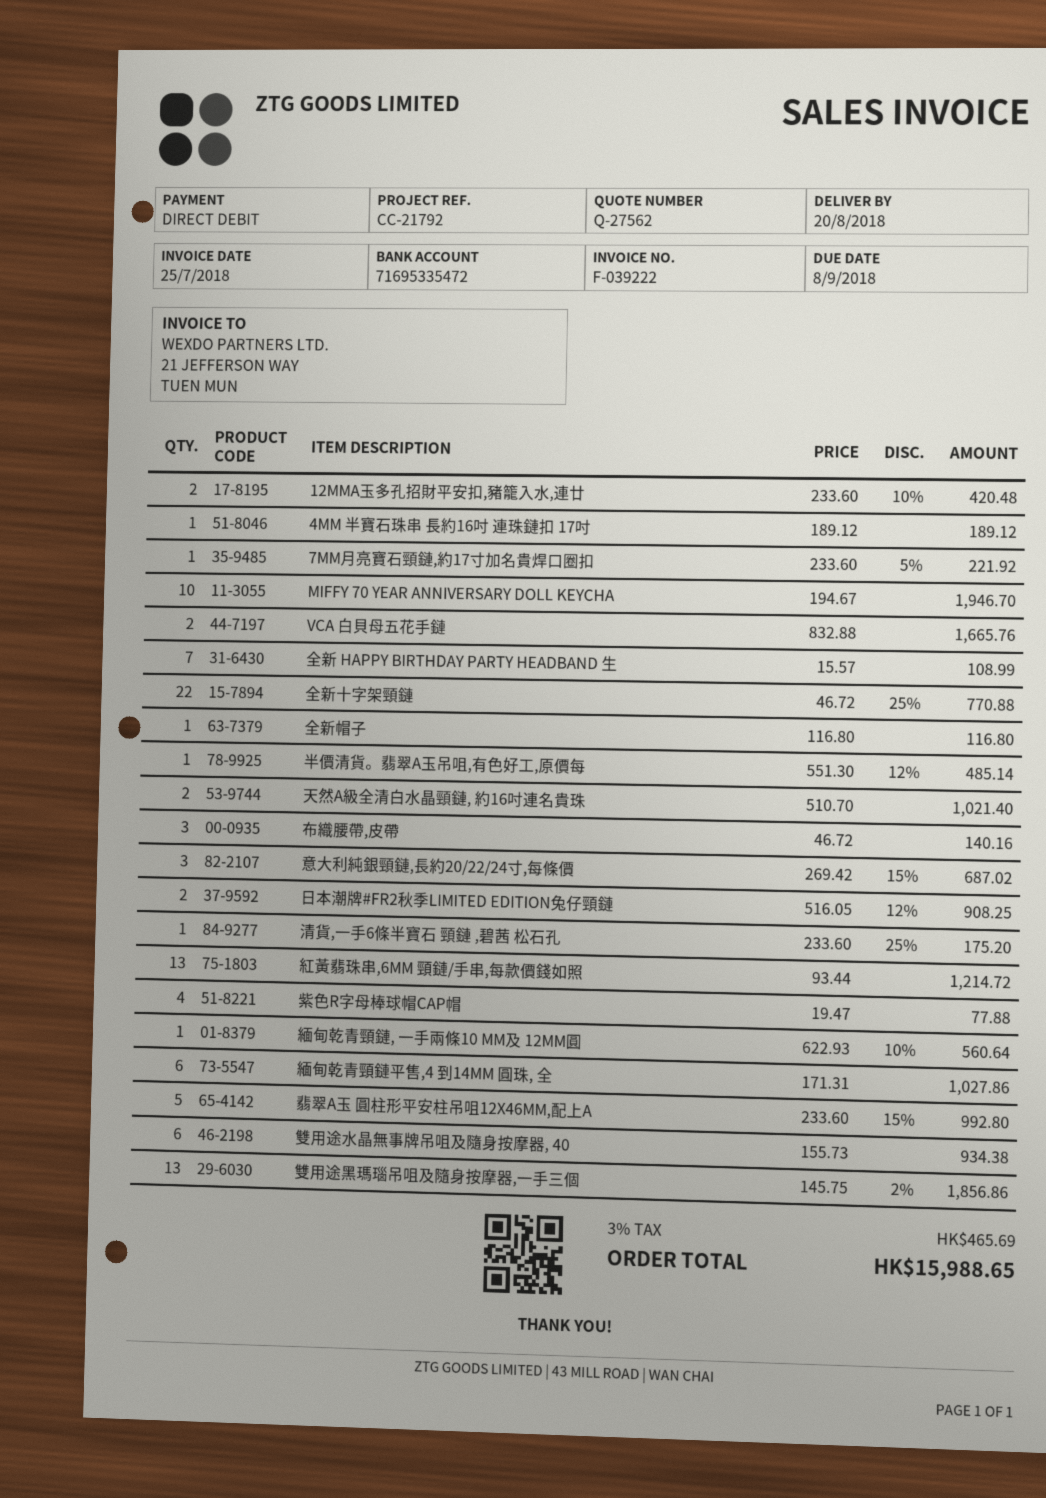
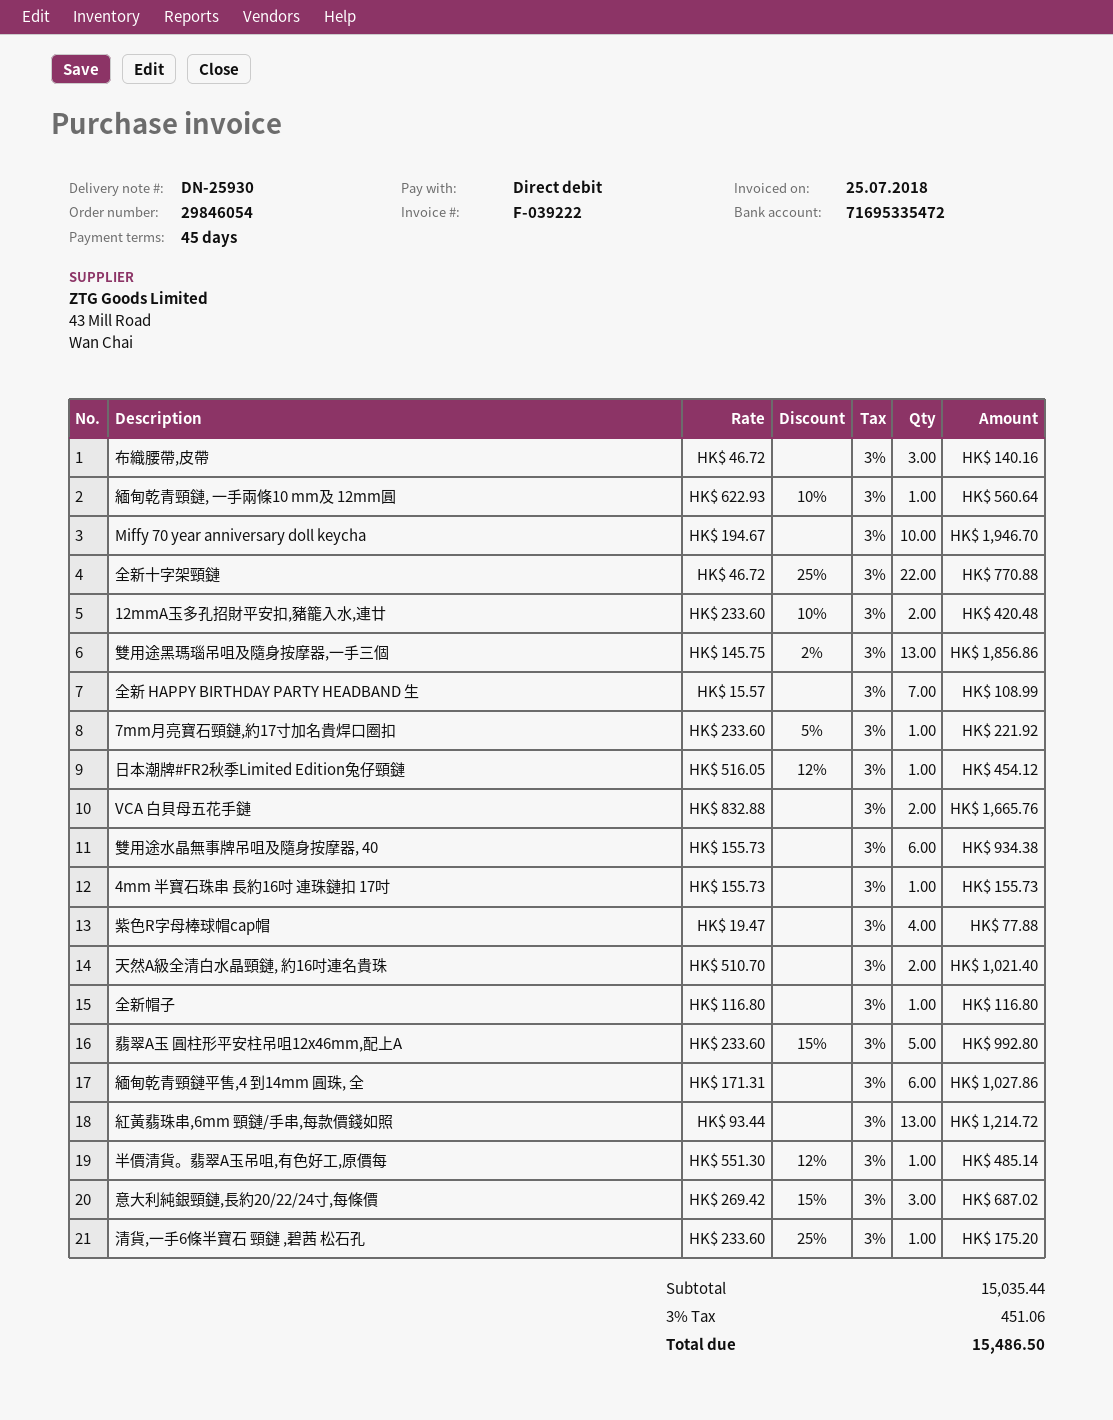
4MM 半寶石珠串 長約16吋 連珠鏈扣 17吋: 1 x 189.12 = 189.12 -> 1 x 155.73 = 155.73
日本潮牌#FR2秋季LIMITED EDITION兔仔頸鏈: 2 x 516.05 - 12% = 908.25 -> 1 x 516.05 - 12% = 454.12
tax: 3% = 465.69 -> 3% = 451.06
total: 15988.65 -> 15486.50

